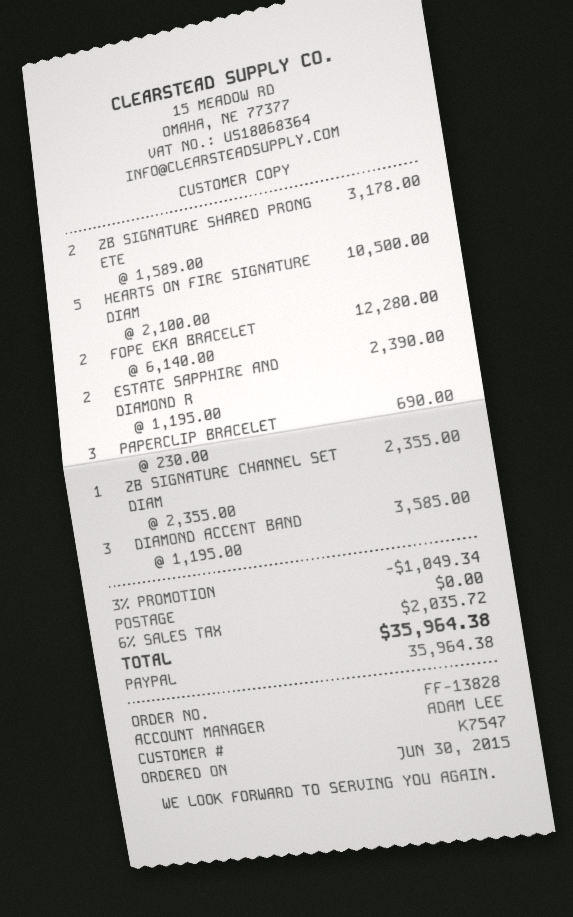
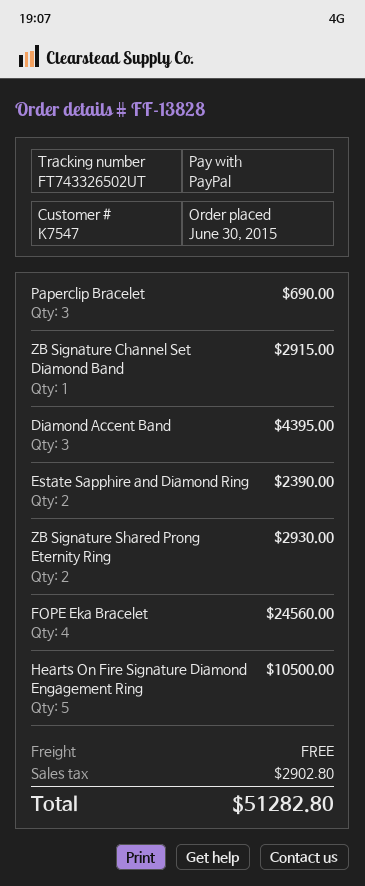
ZB SIGNATURE SHARED PRONG ETE: 2 for 3178.00 -> 2 for 2930.00
FOPE EKA BRACELET: 2 for 12280.00 -> 4 for 24560.00
ZB SIGNATURE CHANNEL SET DIAM: 1 for 2355.00 -> 1 for 2915.00
DIAMOND ACCENT BAND: 3 for 3585.00 -> 3 for 4395.00
discount: 3% = 1049.34 -> none
tax: 2035.72 -> 2902.80
total: 35964.38 -> 51282.80

